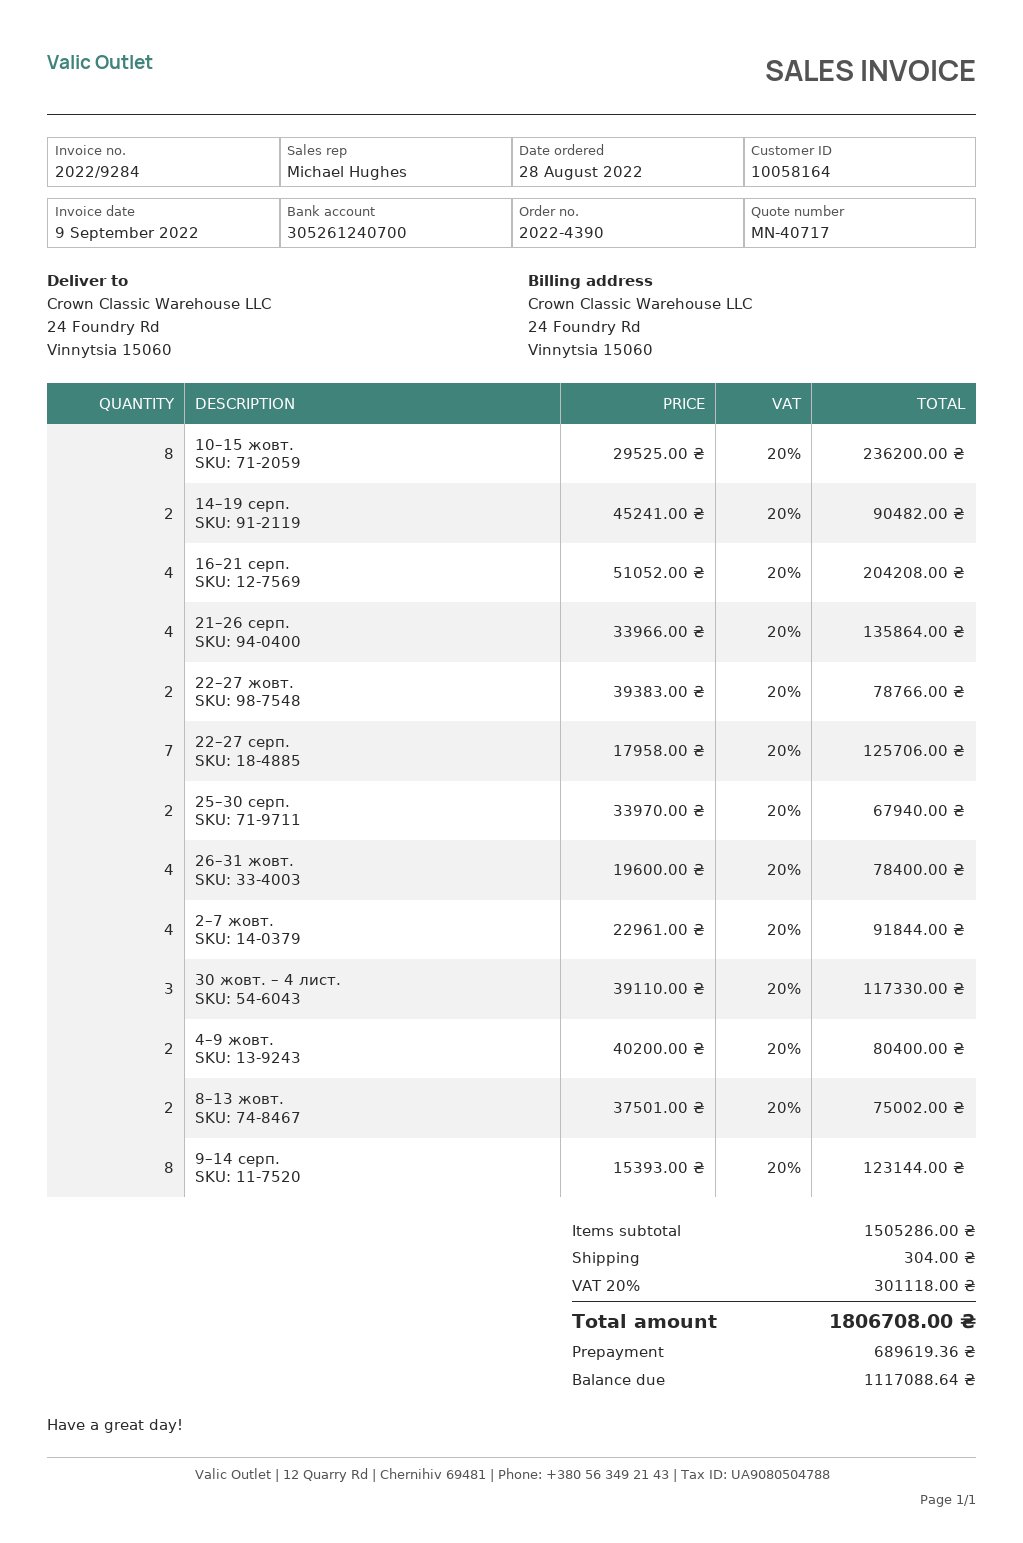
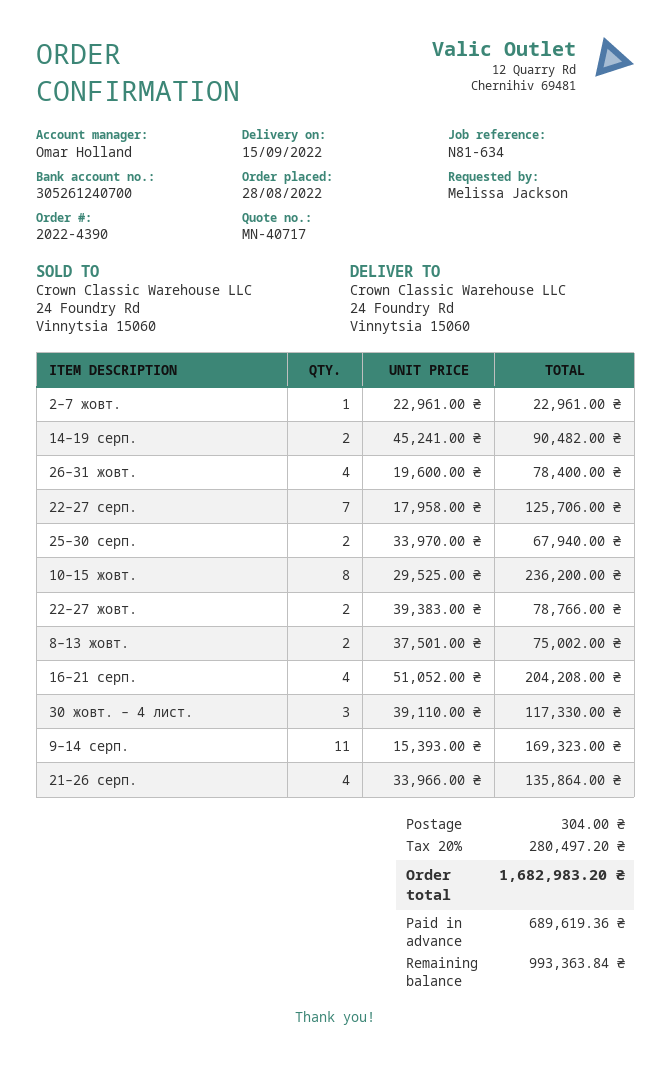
sales rep: Michael Hughes -> Omar Holland
2–7 жовт.: 4 x 22961.00 = 91844.00 -> 1 x 22961.00 = 22961.00
4–9 жовт.: 2 x 40200.00 = 80400.00 -> none
9–14 серп.: 8 x 15393.00 = 123144.00 -> 11 x 15393.00 = 169323.00
tax: 20% = 301118.00 -> 20% = 280497.20
total: 1806708.00 -> 1682983.20
balance: 1117088.64 -> 993363.84

